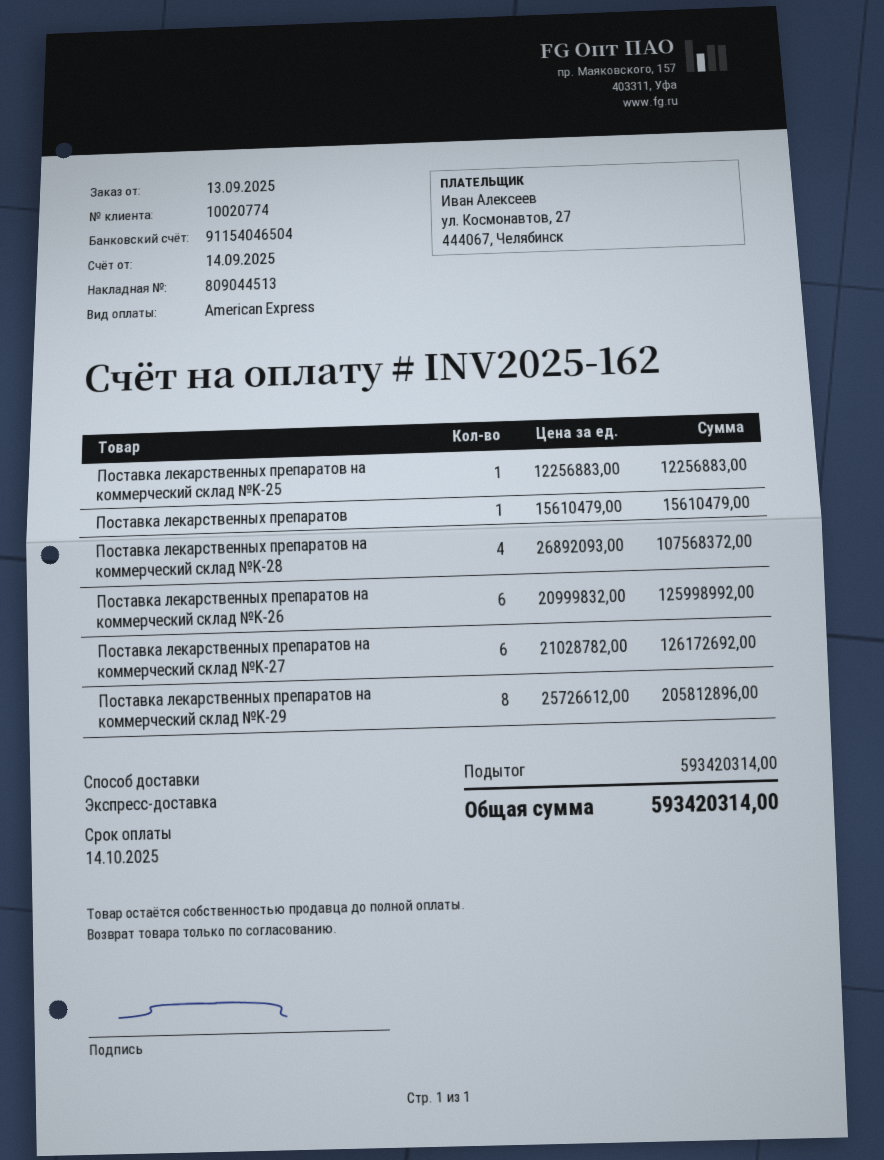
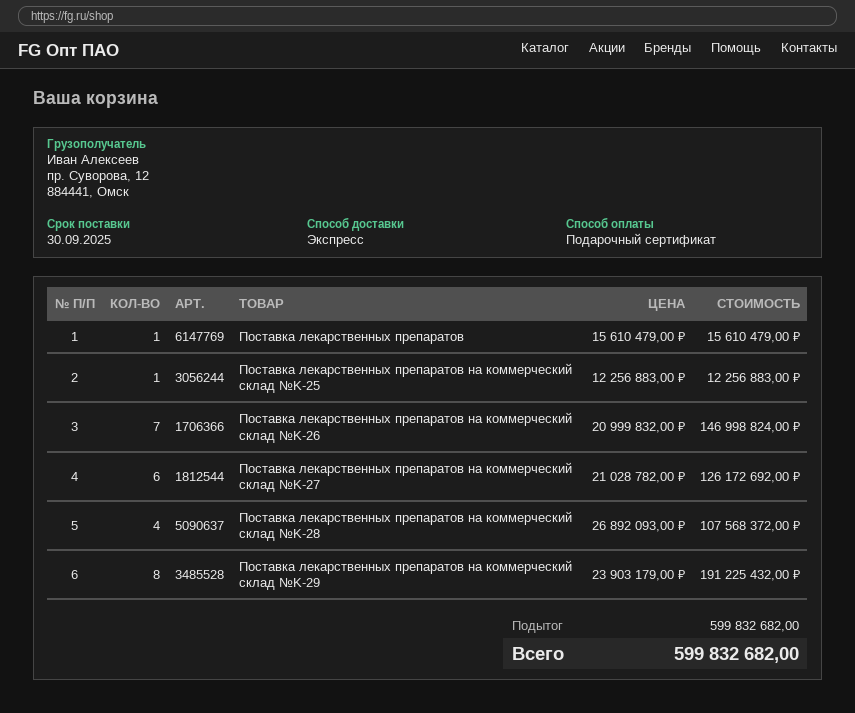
payment method: American Express -> gift card
Поставка лекарственных препаратов на коммерческий склад №K-26: 6 x 20999832.00 = 125998992.00 -> 7 x 20999832.00 = 146998824.00
Поставка лекарственных препаратов на коммерческий склад №K-29: 8 x 25726612.00 = 205812896.00 -> 8 x 23903179.00 = 191225432.00
subtotal: 593420314.00 -> 599832682.00
total: 593420314.00 -> 599832682.00

